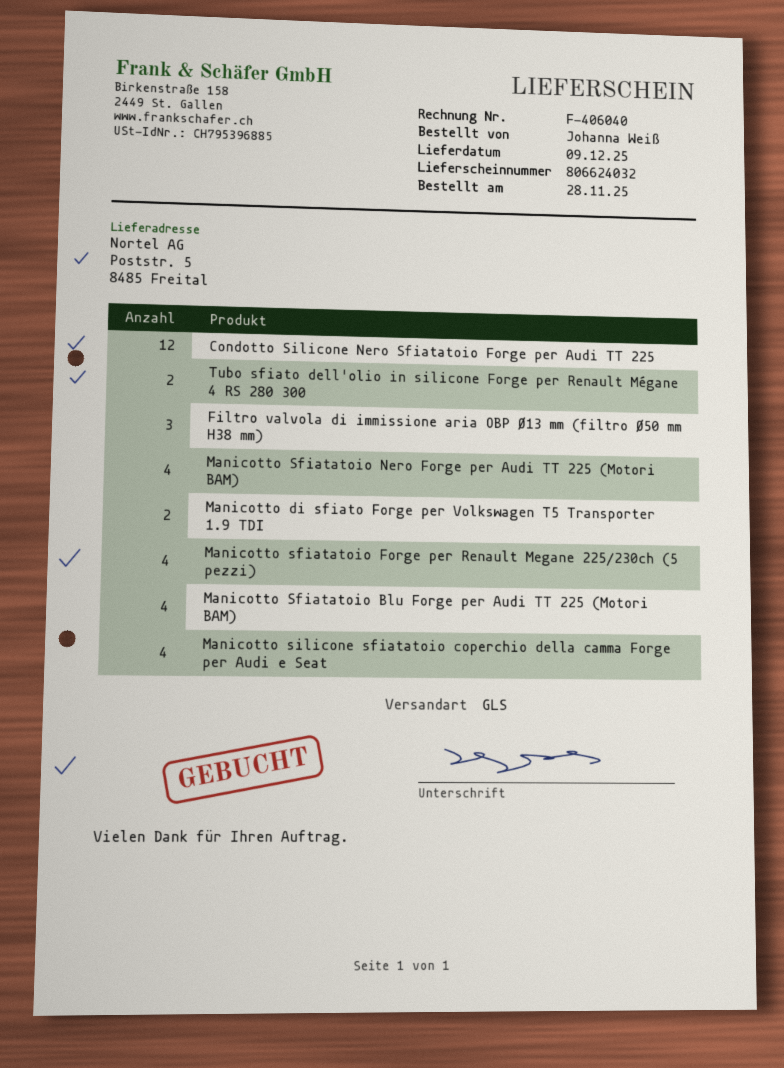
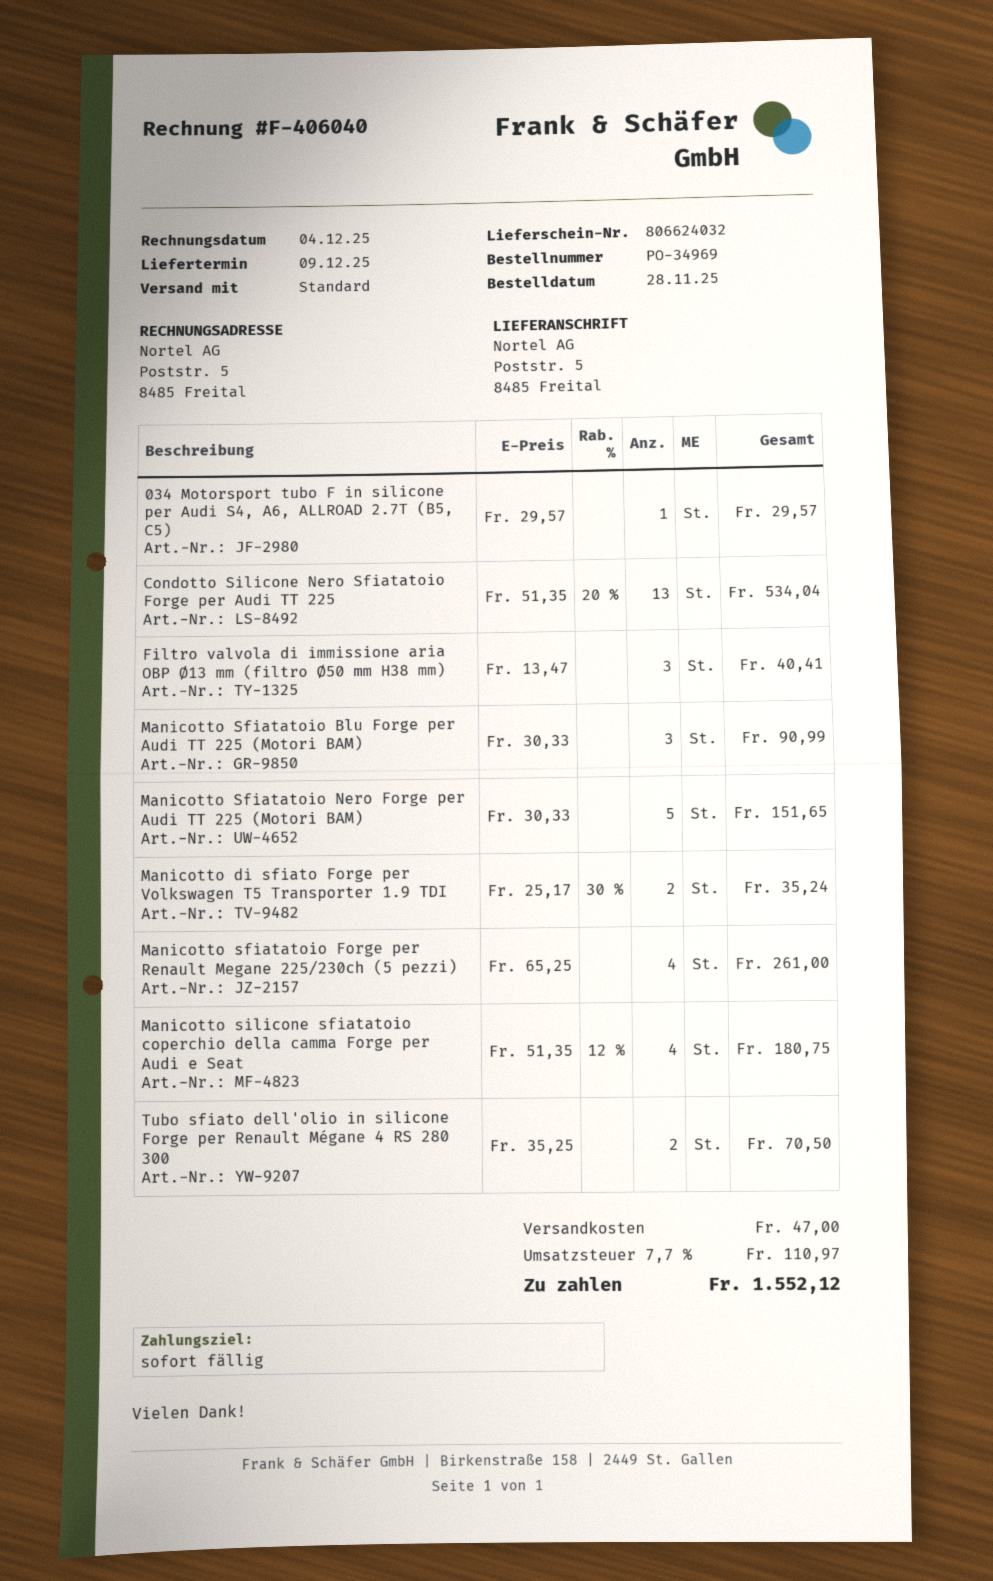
shipping method: GLS -> standard
Condotto Silicone Nero Sfiatatoio Forge per Audi TT 225: 12 -> 13
Manicotto Sfiatatoio Nero Forge per Audi TT 225 (Motori BAM): 4 -> 5
Manicotto Sfiatatoio Blu Forge per Audi TT 225 (Motori BAM): 4 -> 3
034 Motorsport tubo F in silicone per Audi S4, A6, ALLROAD 2.7T (B5, C5): none -> 1

